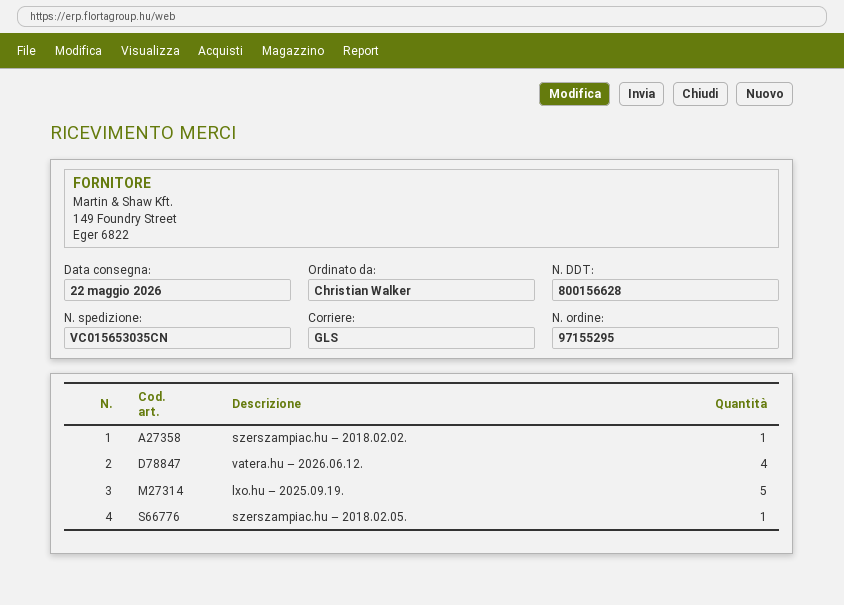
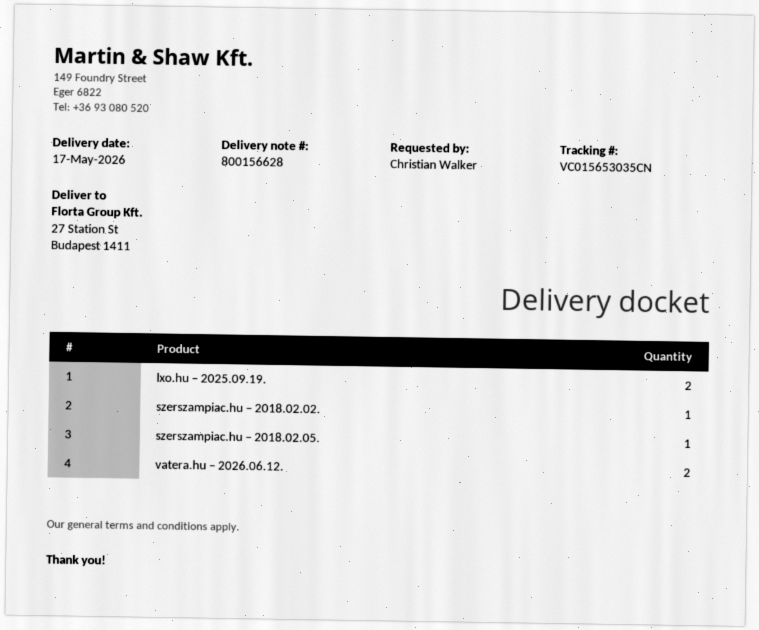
delivery date: 2026-05-22 -> 2026-05-17
vatera.hu – 2026.06.12.: 4 -> 2
lxo.hu – 2025.09.19.: 5 -> 2

